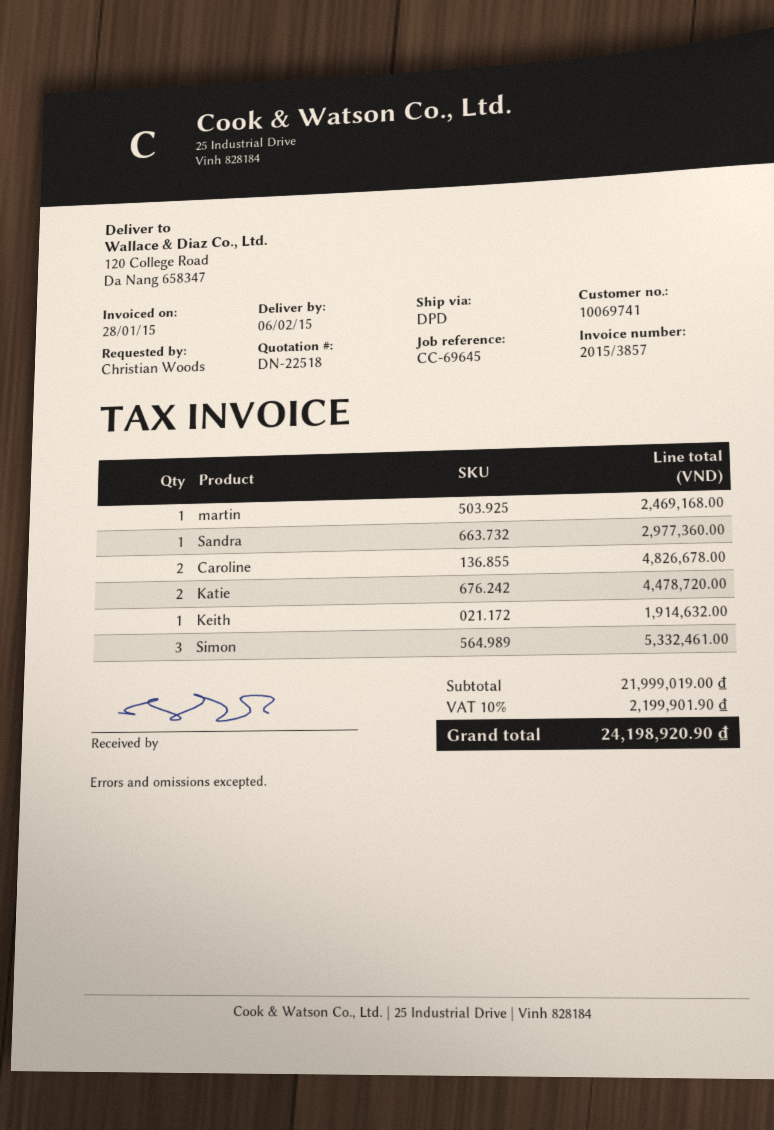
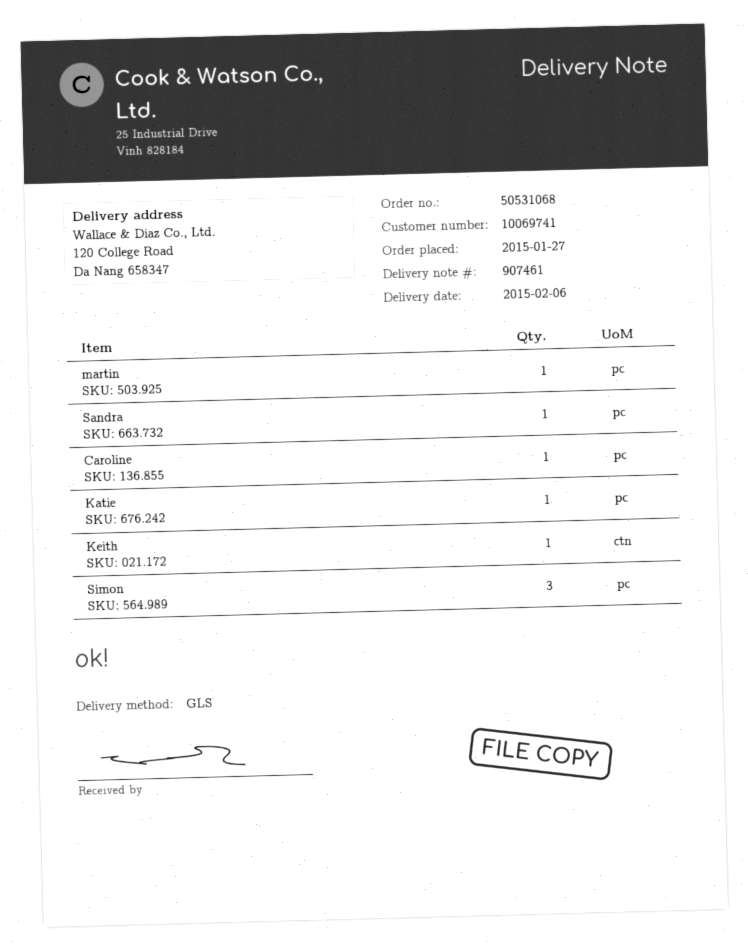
shipping method: DPD -> GLS
Caroline: 2 -> 1
Katie: 2 -> 1

